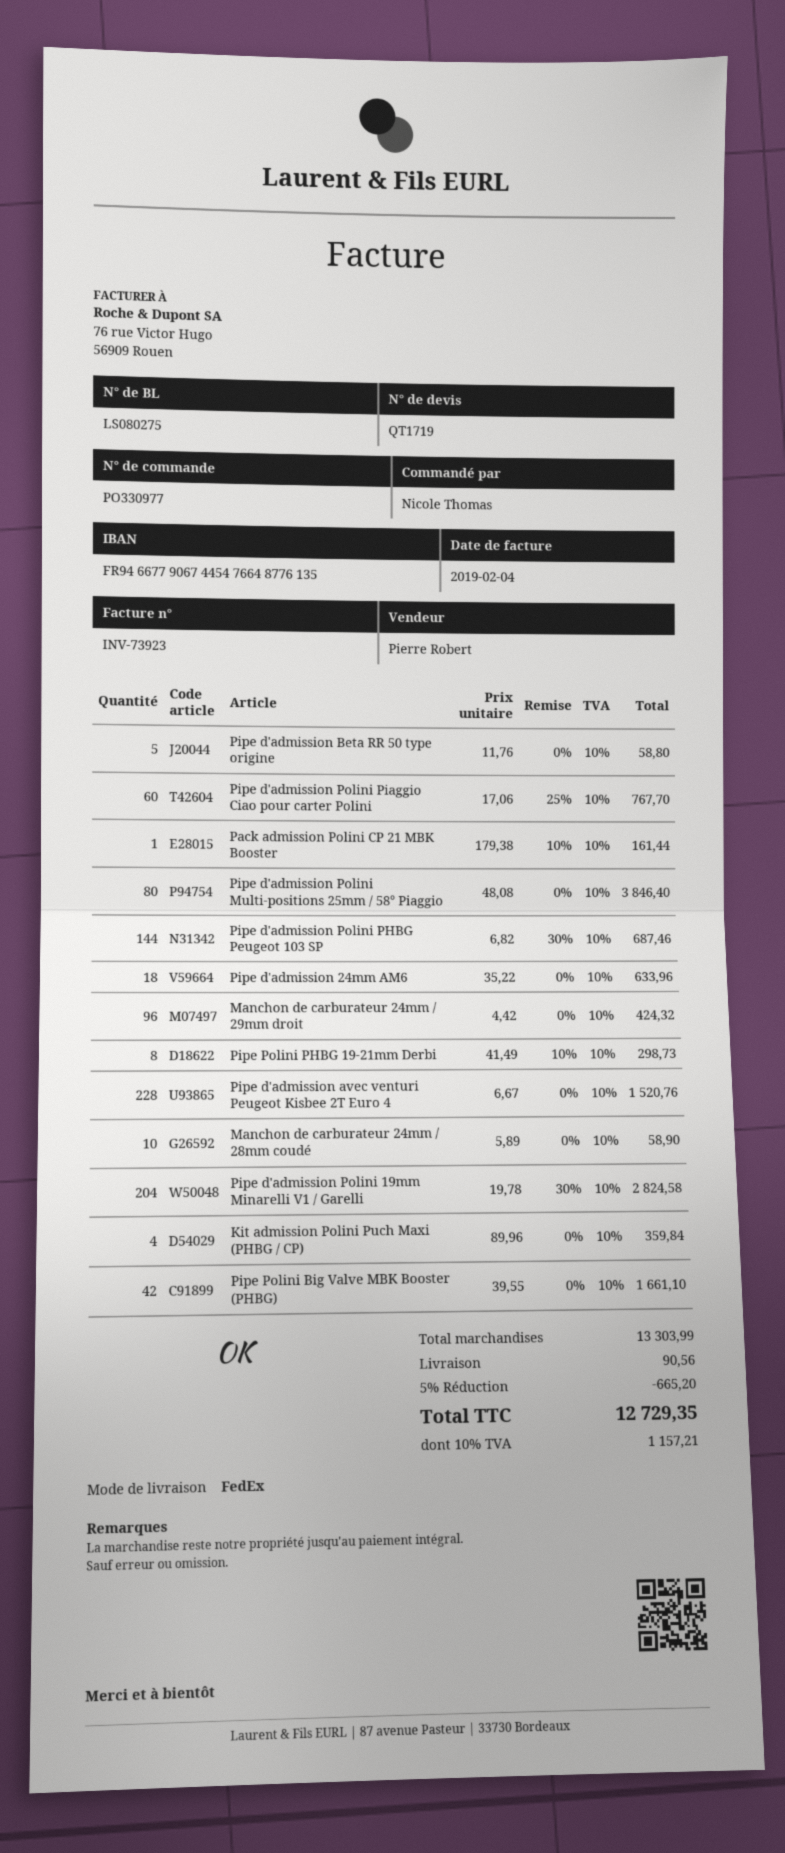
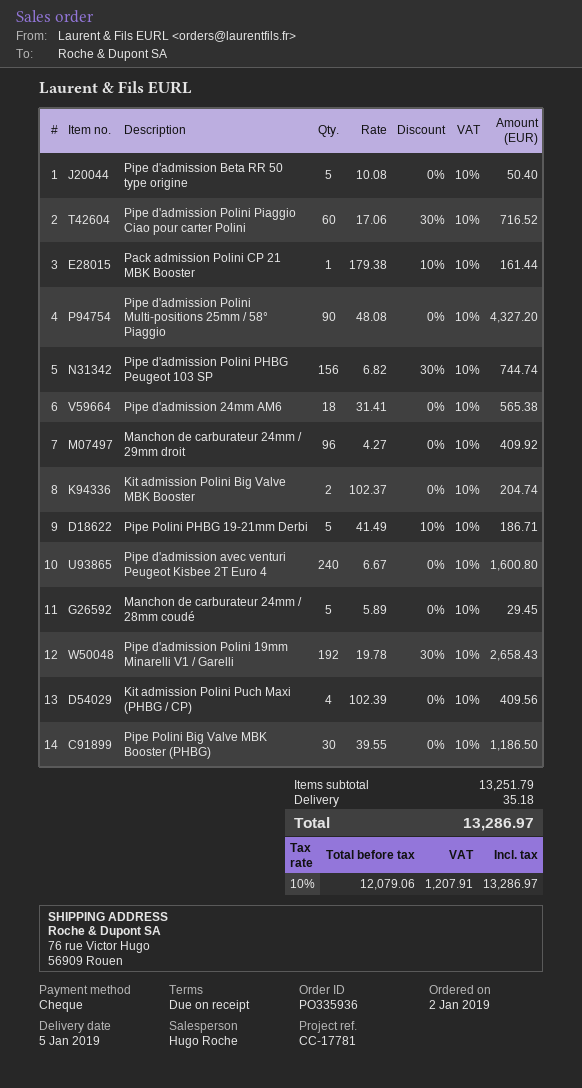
order number: PO330977 -> PO335936
sales rep: Pierre Robert -> Hugo Roche
Pipe d'admission Beta RR 50 type origine: 5 x 11.76 = 58.80 -> 5 x 10.08 = 50.40
Pipe d'admission Polini Piaggio Ciao pour carter Polini: 60 x 17.06 - 25% = 767.70 -> 60 x 17.06 - 30% = 716.52
Pipe d'admission Polini Multi-positions 25mm / 58° Piaggio: 80 x 48.08 = 3846.40 -> 90 x 48.08 = 4327.20
Pipe d'admission Polini PHBG Peugeot 103 SP: 144 x 6.82 - 30% = 687.46 -> 156 x 6.82 - 30% = 744.74
Pipe d'admission 24mm AM6: 18 x 35.22 = 633.96 -> 18 x 31.41 = 565.38
Manchon de carburateur 24mm / 29mm droit: 96 x 4.42 = 424.32 -> 96 x 4.27 = 409.92
Pipe Polini PHBG 19-21mm Derbi: 8 x 41.49 - 10% = 298.73 -> 5 x 41.49 - 10% = 186.71
Pipe d'admission avec venturi Peugeot Kisbee 2T Euro 4: 228 x 6.67 = 1520.76 -> 240 x 6.67 = 1600.80
Manchon de carburateur 24mm / 28mm coudé: 10 x 5.89 = 58.90 -> 5 x 5.89 = 29.45
Pipe d'admission Polini 19mm Minarelli V1 / Garelli: 204 x 19.78 - 30% = 2824.58 -> 192 x 19.78 - 30% = 2658.43
Kit admission Polini Puch Maxi (PHBG / CP): 4 x 89.96 = 359.84 -> 4 x 102.39 = 409.56
Pipe Polini Big Valve MBK Booster (PHBG): 42 x 39.55 = 1661.10 -> 30 x 39.55 = 1186.50
Kit admission Polini Big Valve MBK Booster: none -> 2 x 102.37 = 204.74
subtotal: 13303.99 -> 13251.79
discount: 5% = 665.20 -> none
shipping: 90.56 -> 35.18
tax: 10% = 1157.21 -> 10% = 1207.91
total: 12729.35 -> 13286.97

